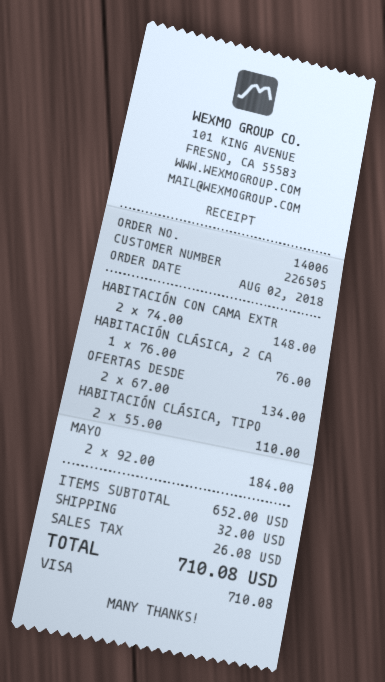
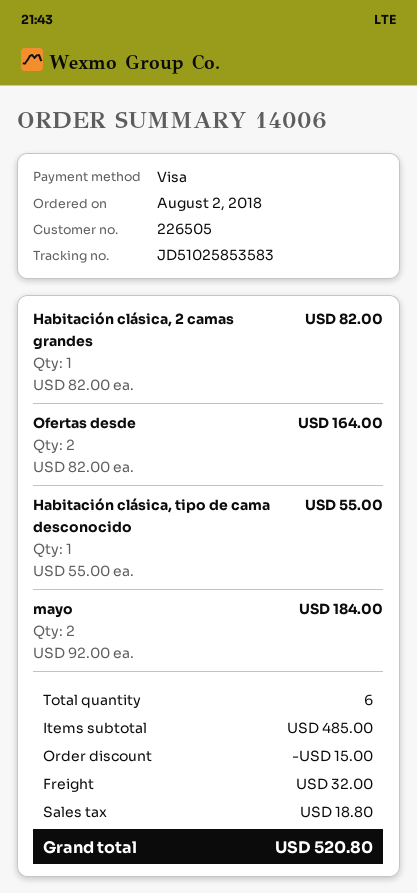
HABITACIÓN CON CAMA EXTR: 2 x 74.00 = 148.00 -> none
HABITACIÓN CLÁSICA, 2 CA: 1 x 76.00 = 76.00 -> 1 x 82.00 = 82.00
OFERTAS DESDE: 2 x 67.00 = 134.00 -> 2 x 82.00 = 164.00
HABITACIÓN CLÁSICA, TIPO: 2 x 55.00 = 110.00 -> 1 x 55.00 = 55.00
subtotal: 652.00 -> 485.00
discount: none -> 15.00
tax: 26.08 -> 18.80
total: 710.08 -> 520.80

